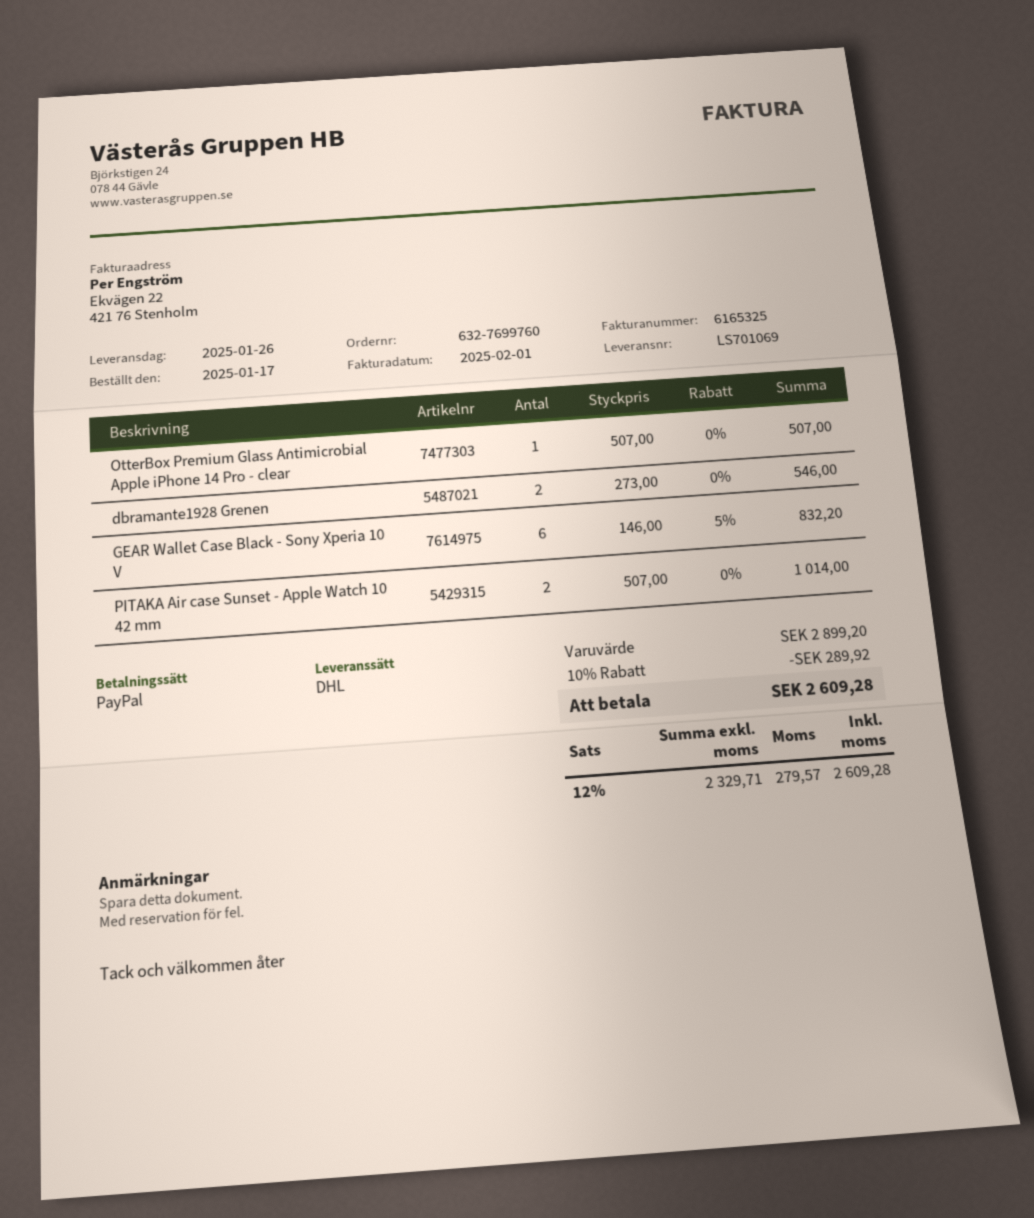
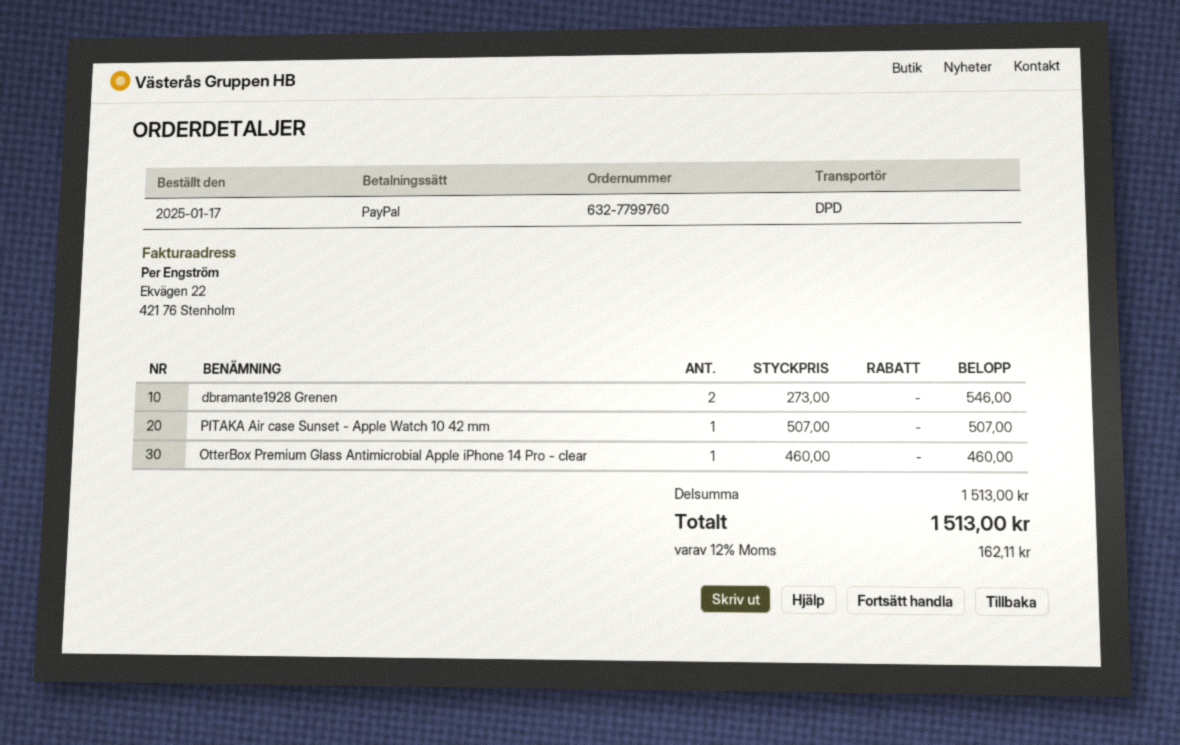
order number: 632-7699760 -> 632-7799760
shipping method: DHL -> DPD
OtterBox Premium Glass Antimicrobial Apple iPhone 14 Pro - clear: 1 x 507.00 = 507.00 -> 1 x 460.00 = 460.00
GEAR Wallet Case Black - Sony Xperia 10 V: 6 x 146.00 - 5% = 832.20 -> none
PITAKA Air case Sunset - Apple Watch 10 42 mm: 2 x 507.00 = 1014.00 -> 1 x 507.00 = 507.00
subtotal: 2899.20 -> 1513.00
discount: 10% = 289.92 -> none
tax: 12% = 279.57 -> 12% = 162.11
total: 2609.28 -> 1513.00

